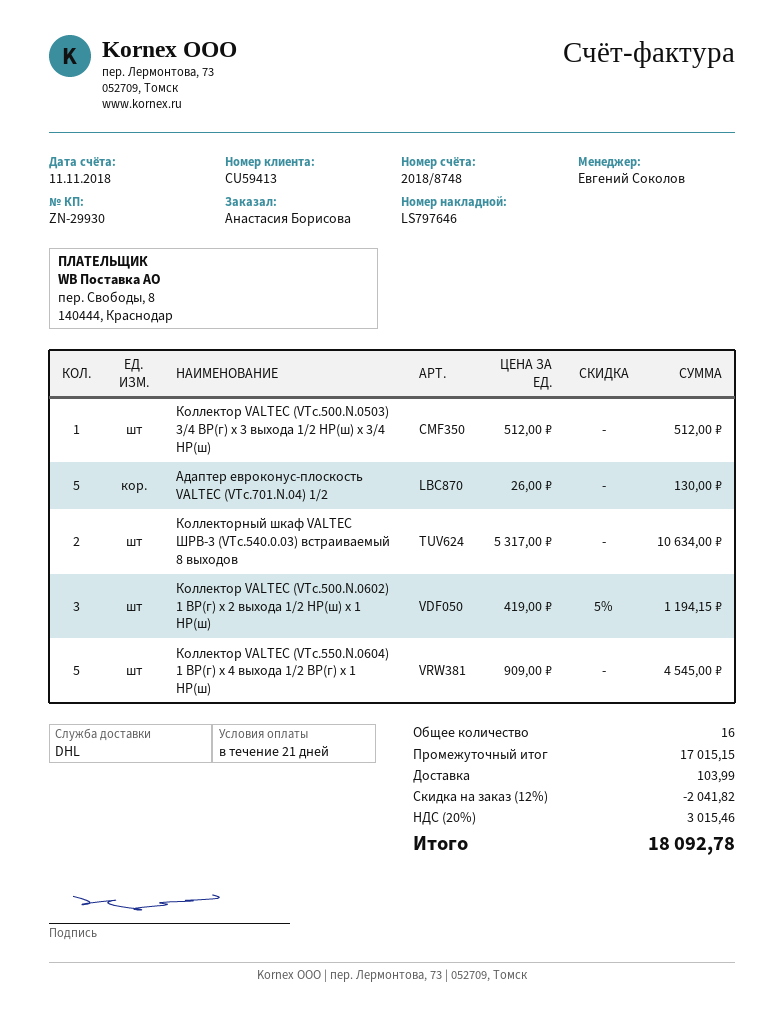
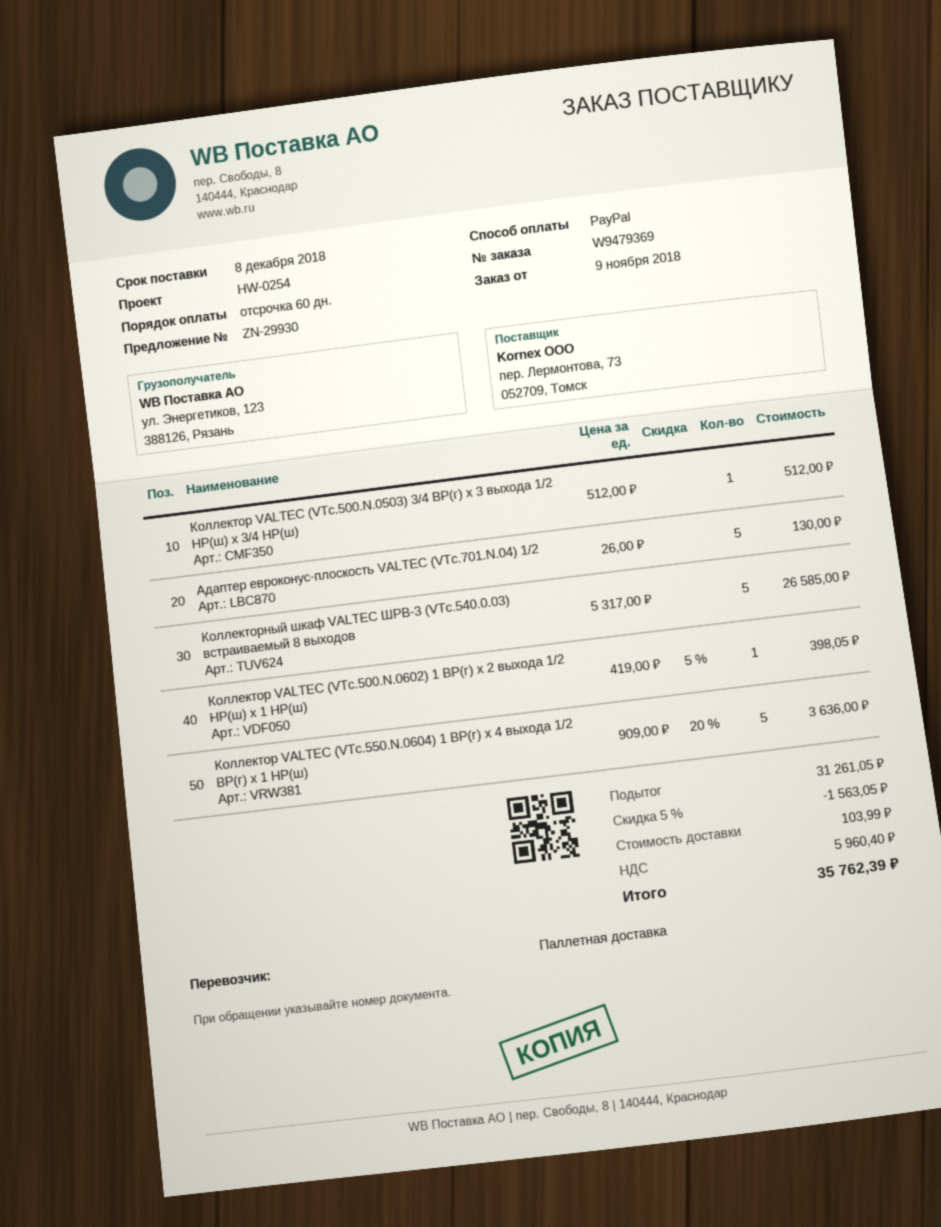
payment terms: 21 days -> 60 days
shipping method: DHL -> pallet freight
Коллекторный шкаф VALTEC ШРВ-3 (VTc.540.0.03) встраиваемый 8 выходов: 2 x 5317.00 = 10634.00 -> 5 x 5317.00 = 26585.00
Коллектор VALTEC (VTc.500.N.0602) 1 ВР(г) х 2 выхода 1/2 НР(ш) х 1 НР(ш): 3 x 419.00 - 5% = 1194.15 -> 1 x 419.00 - 5% = 398.05
Коллектор VALTEC (VTc.550.N.0604) 1 ВР(г) х 4 выхода 1/2 ВР(г) х 1 НР(ш): 5 x 909.00 = 4545.00 -> 5 x 909.00 - 20% = 3636.00
subtotal: 17015.15 -> 31261.05
discount: 12% = 2041.82 -> 5% = 1563.05
tax: 3015.46 -> 5960.40
total: 18092.78 -> 35762.39

